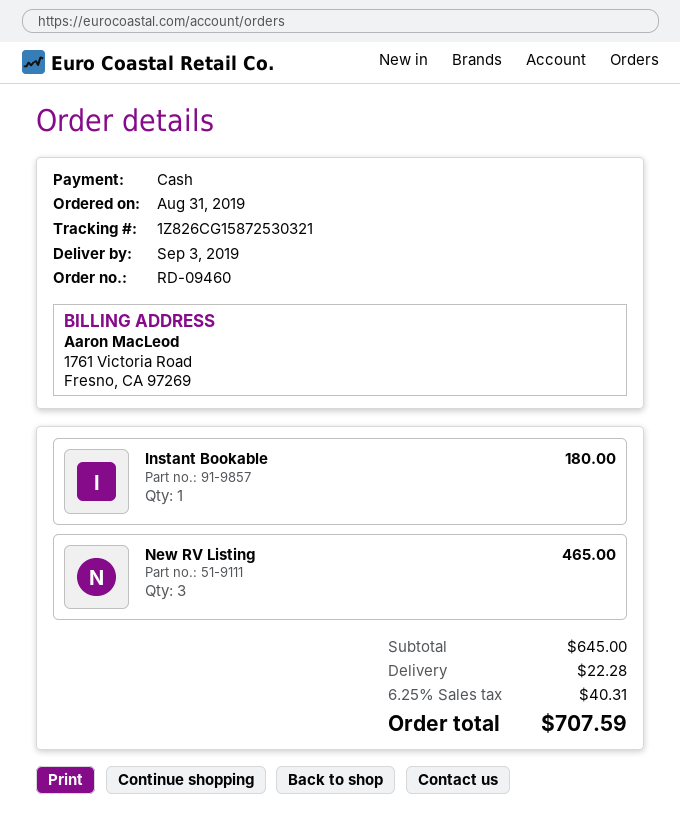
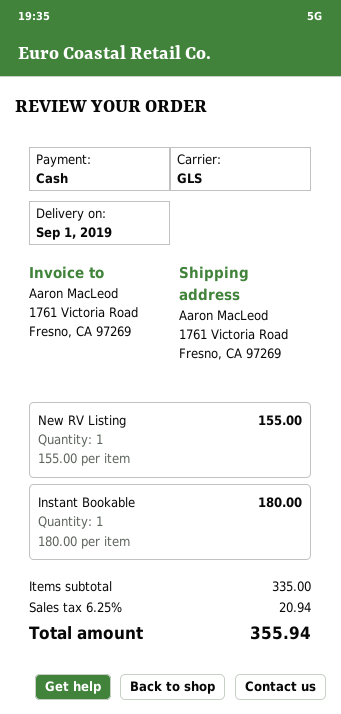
delivery date: 2019-09-03 -> 2019-09-01
New RV Listing: 3 for 465.00 -> 1 for 155.00
subtotal: 645.00 -> 335.00
shipping: 22.28 -> none
tax: 6.25% = 40.31 -> 6.25% = 20.94
total: 707.59 -> 355.94

